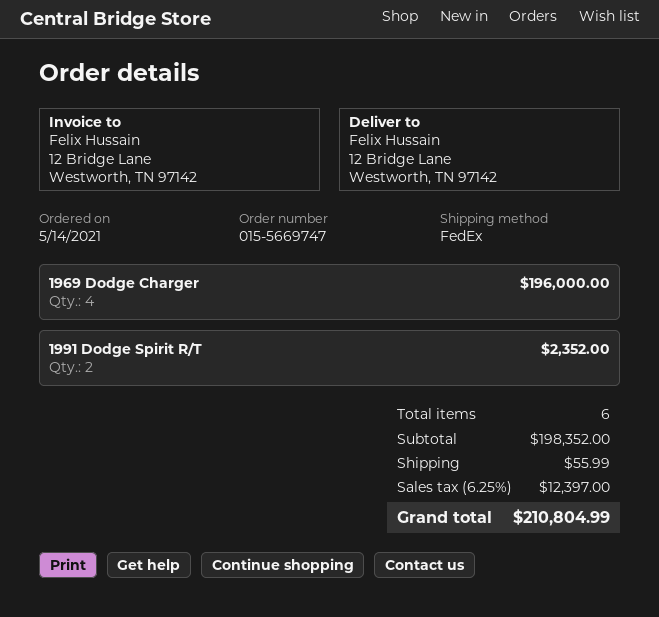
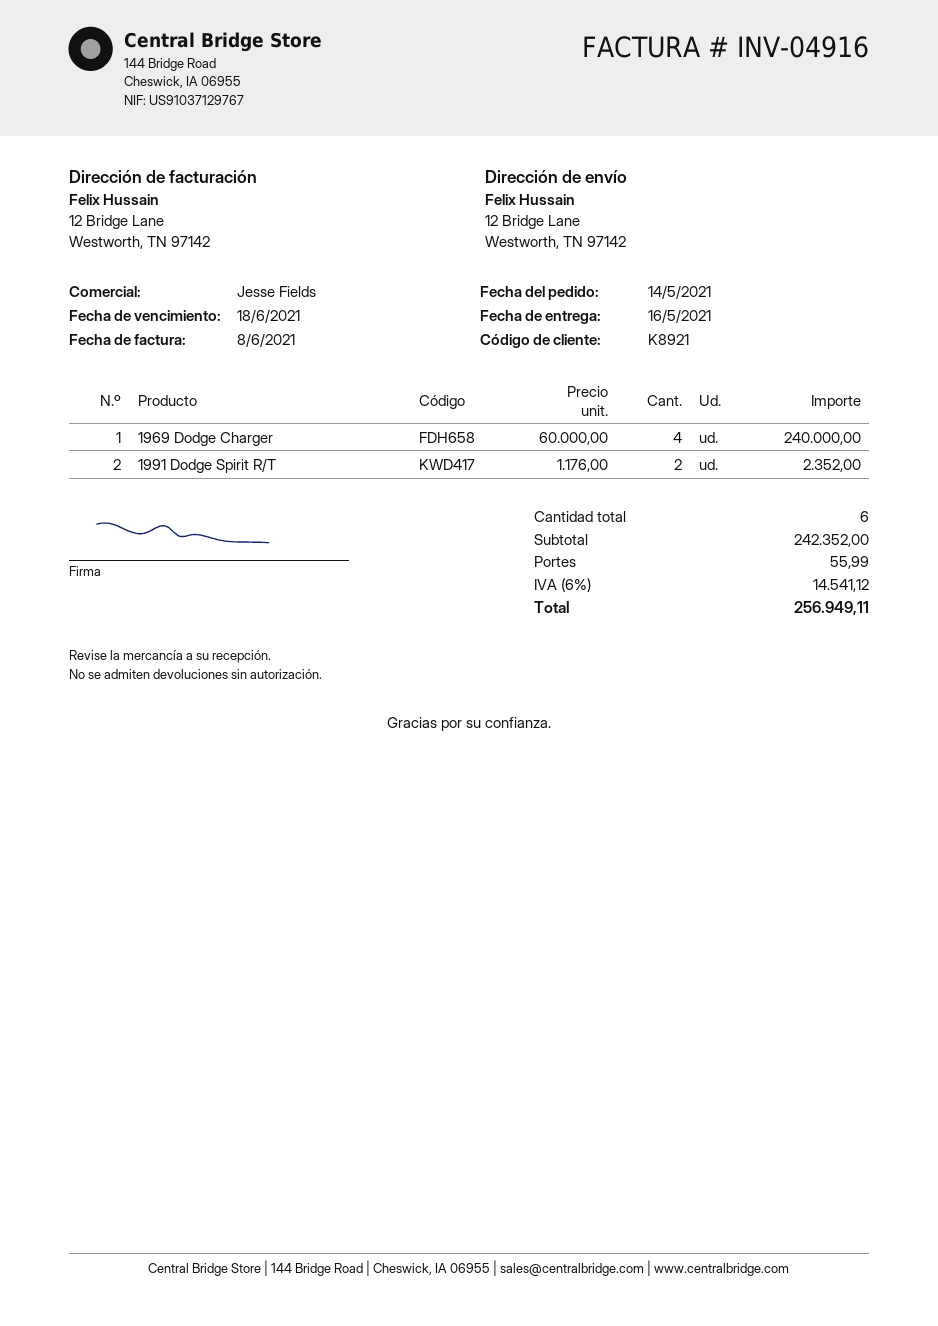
1969 Dodge Charger: 4 for 196000.00 -> 4 for 240000.00
subtotal: 198352.00 -> 242352.00
tax: 6.25% = 12397.00 -> 6% = 14541.12
total: 210804.99 -> 256949.11

